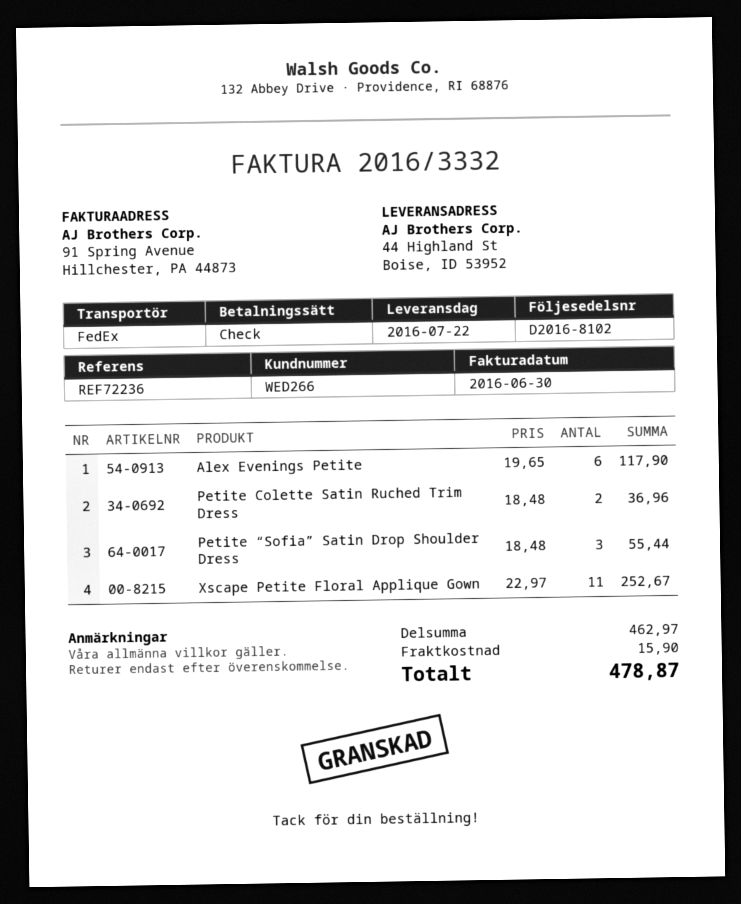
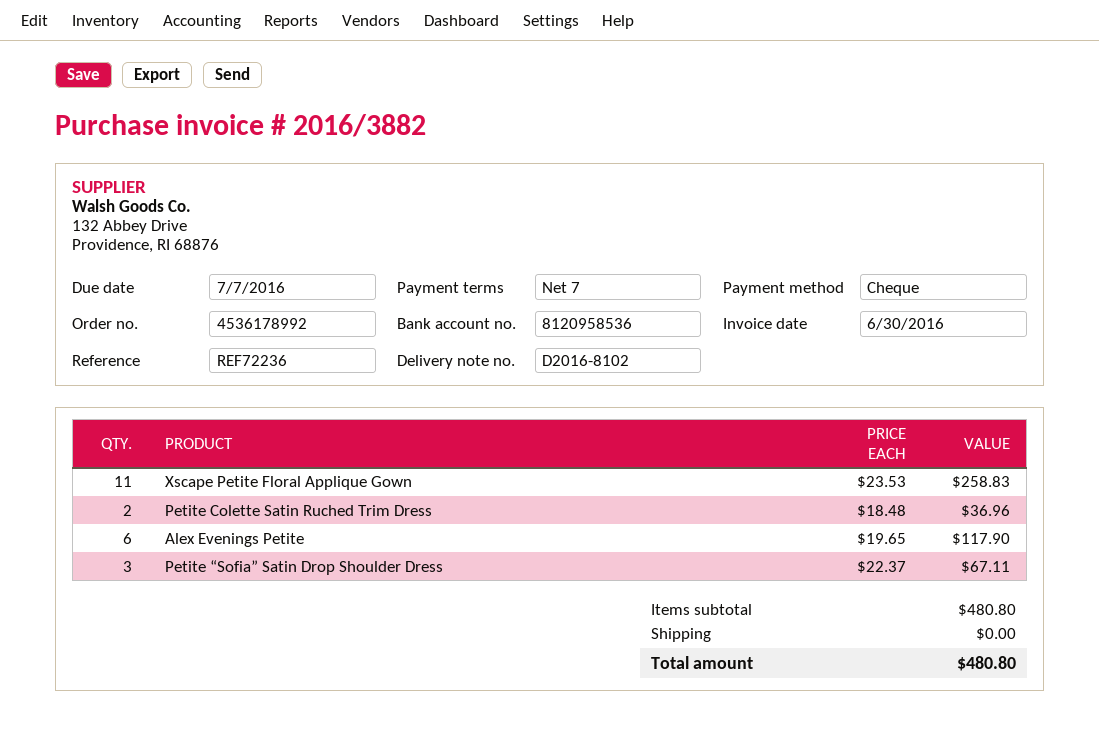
invoice number: 2016/3332 -> 2016/3882
Petite “Sofia” Satin Drop Shoulder Dress: 3 x 18.48 = 55.44 -> 3 x 22.37 = 67.11
Xscape Petite Floral Applique Gown: 11 x 22.97 = 252.67 -> 11 x 23.53 = 258.83
subtotal: 462.97 -> 480.80
shipping: 15.90 -> 0.00
total: 478.87 -> 480.80

